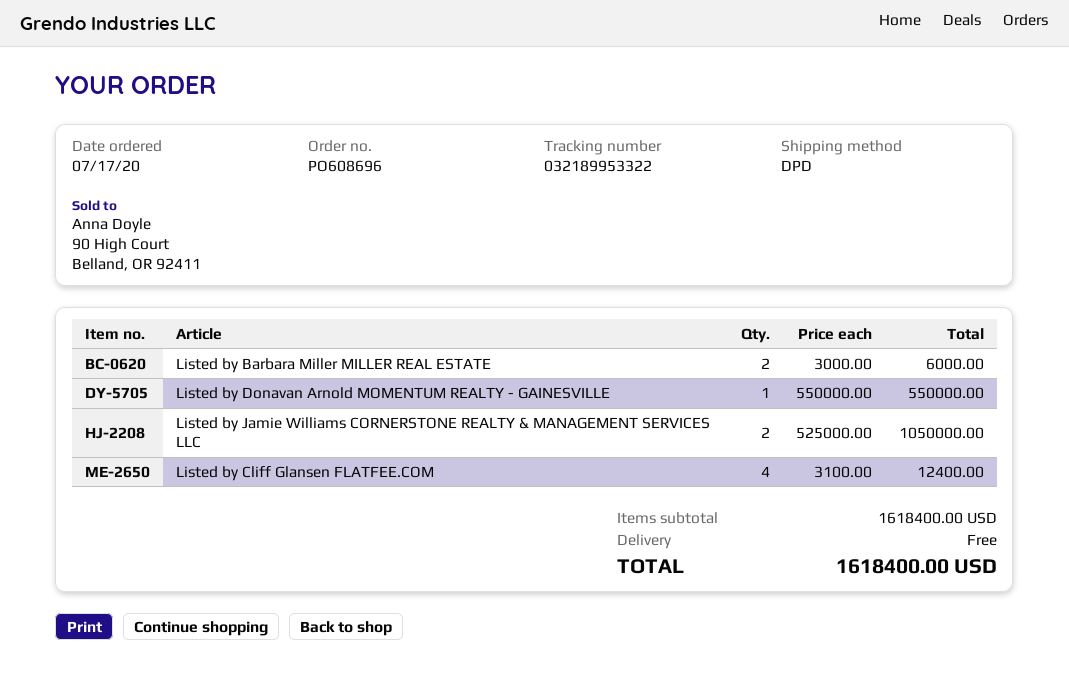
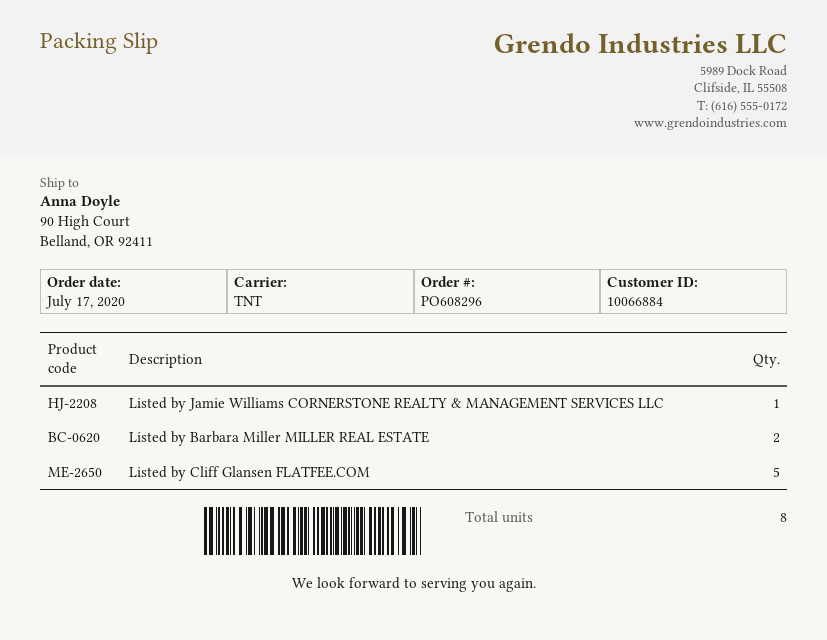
order number: PO608696 -> PO608296
shipping method: DPD -> TNT
Listed by Donavan Arnold MOMENTUM REALTY - GAINESVILLE: 1 -> none
Listed by Jamie Williams CORNERSTONE REALTY & MANAGEMENT SERVICES LLC: 2 -> 1
Listed by Cliff Glansen FLATFEE.COM: 4 -> 5

